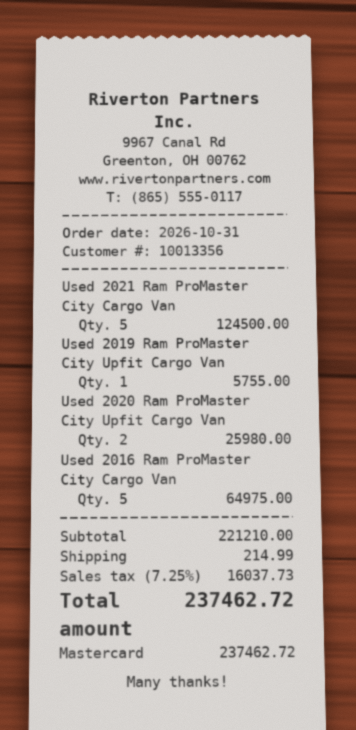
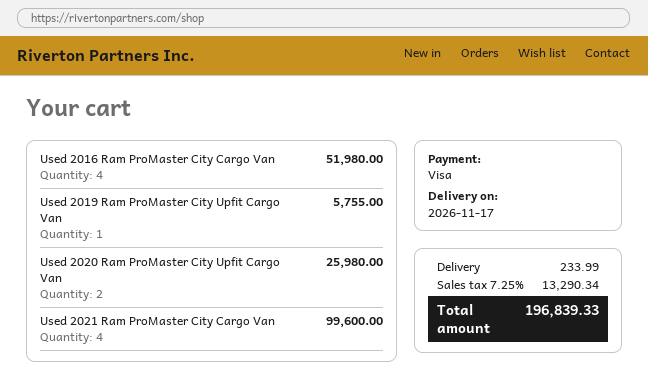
payment method: Mastercard -> Visa
Used 2021 Ram ProMaster City Cargo Van: 5 for 124500.00 -> 4 for 99600.00
Used 2016 Ram ProMaster City Cargo Van: 5 for 64975.00 -> 4 for 51980.00
shipping: 214.99 -> 233.99
tax: 7.25% = 16037.73 -> 7.25% = 13290.34
total: 237462.72 -> 196839.33

